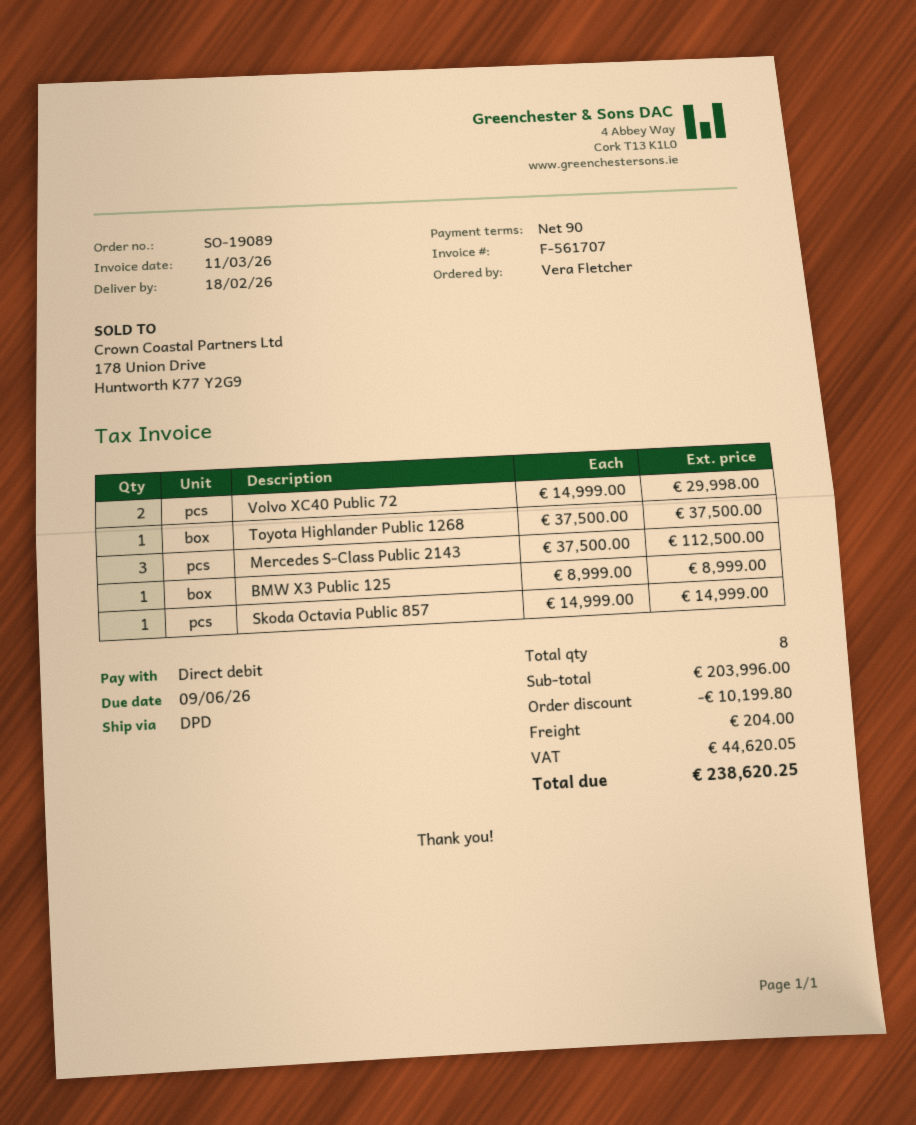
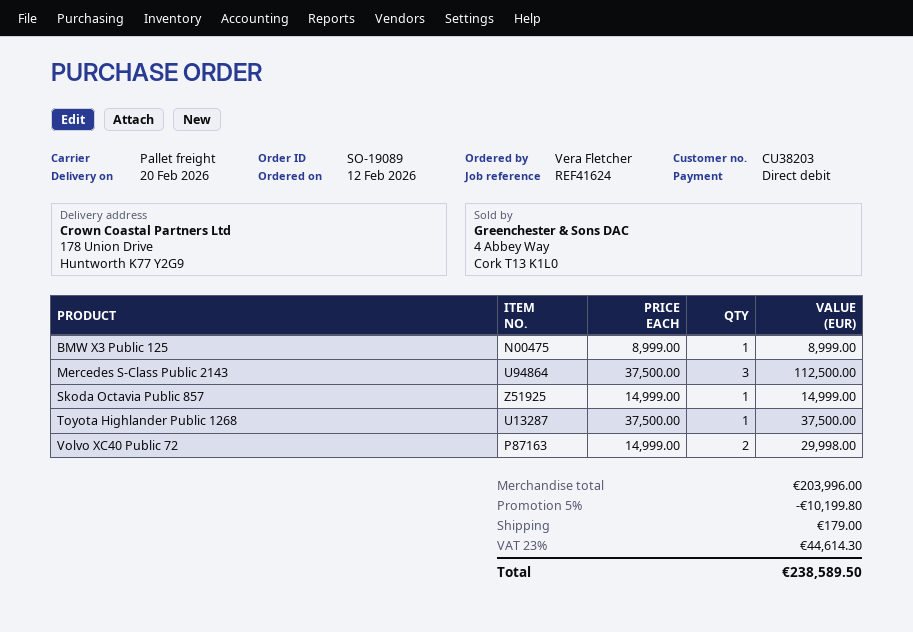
delivery date: 2026-02-18 -> 2026-02-20
shipping method: DPD -> pallet freight
shipping: 204.00 -> 179.00
tax: 44620.05 -> 44614.30
total: 238620.25 -> 238589.50

